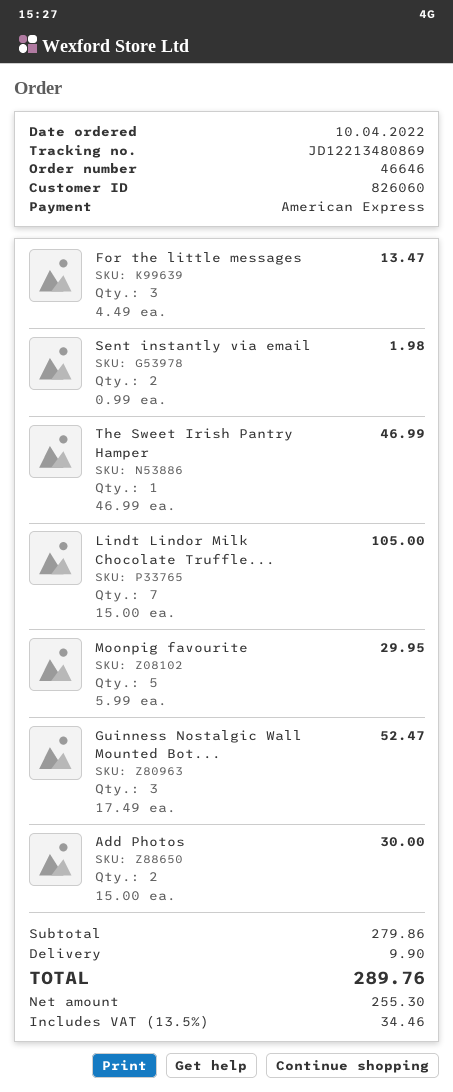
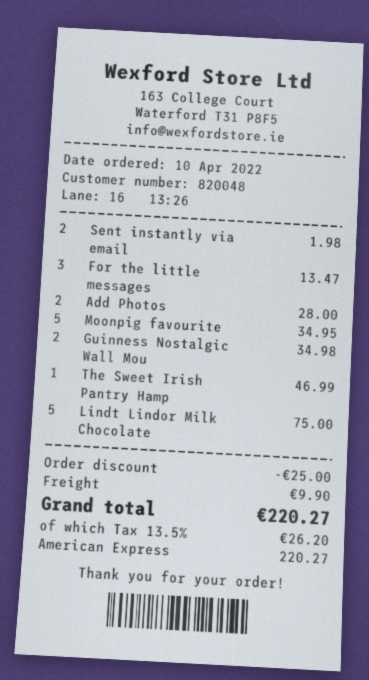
customer number: 826060 -> 820048
Lindt Lindor Milk Chocolate Truffle...: 7 for 105.00 -> 5 for 75.00
Moonpig favourite: 5 for 29.95 -> 5 for 34.95
Guinness Nostalgic Wall Mounted Bot...: 3 for 52.47 -> 2 for 34.98
Add Photos: 2 for 30.00 -> 2 for 28.00
discount: none -> 25.00
tax: 13.5% = 34.46 -> 13.5% = 26.20
total: 289.76 -> 220.27

